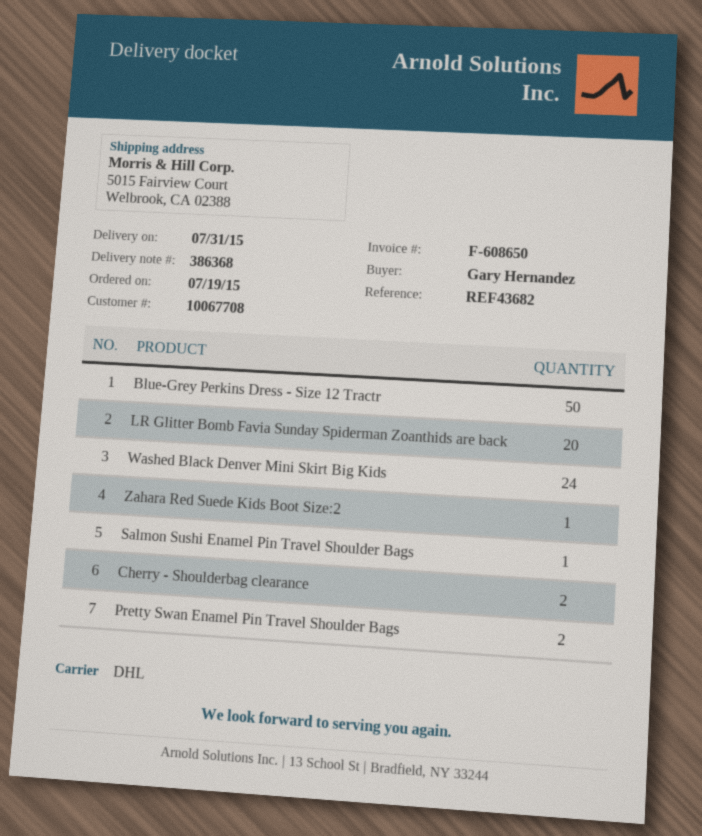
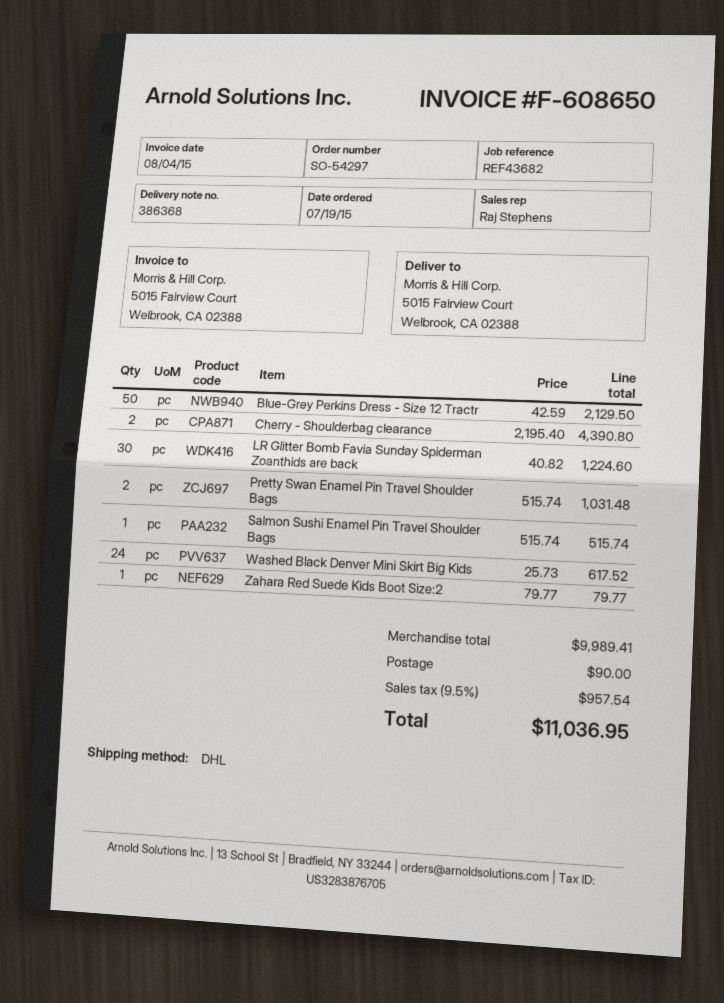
LR Glitter Bomb Favia Sunday Spiderman Zoanthids are back: 20 -> 30

